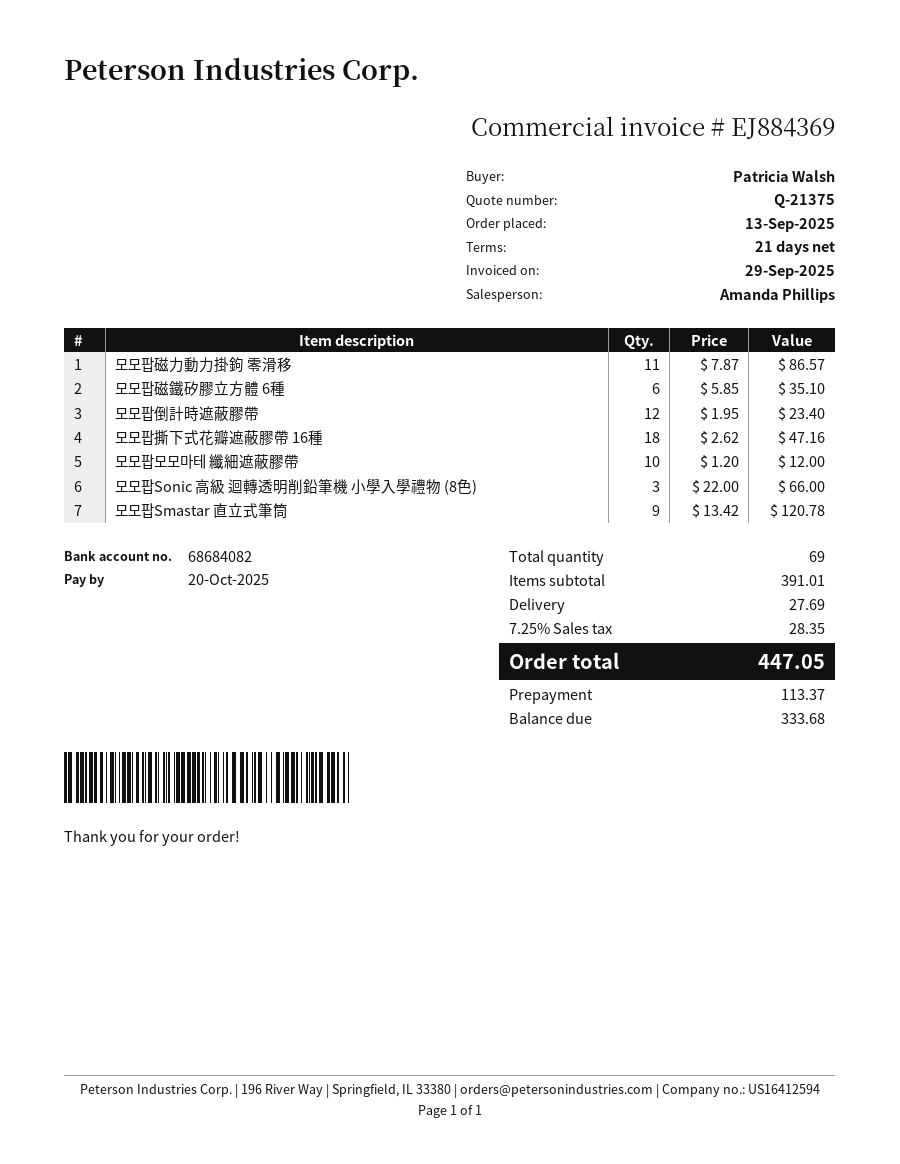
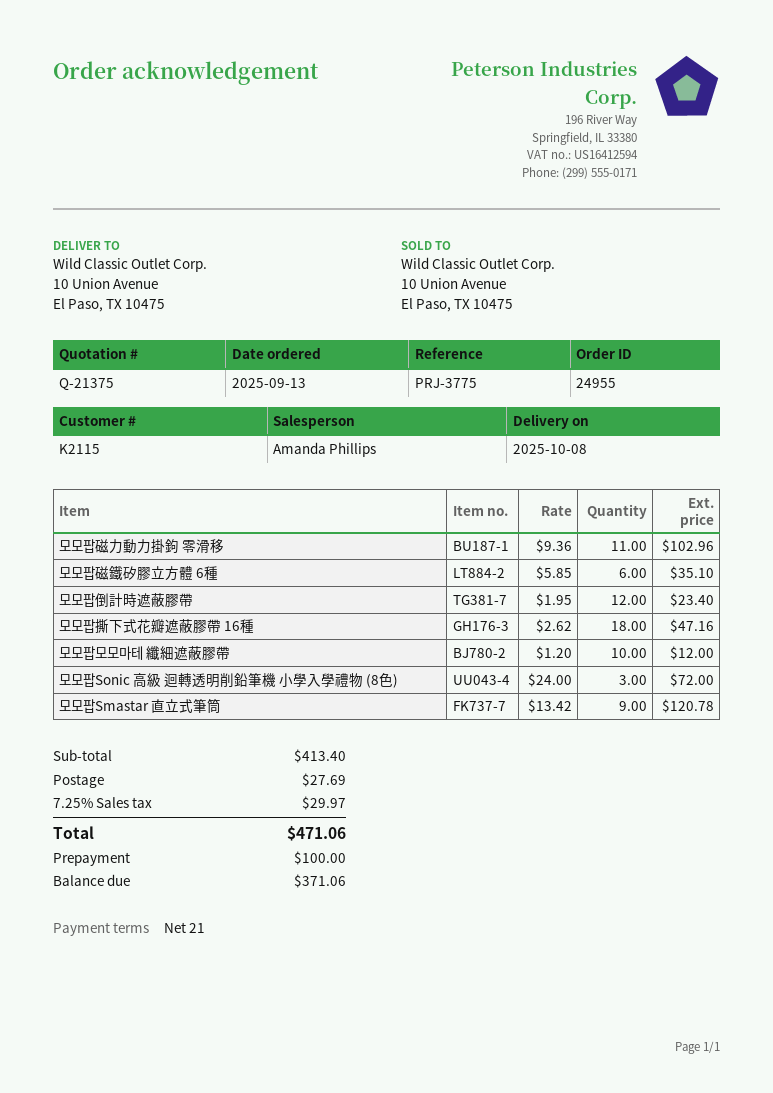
모모팝磁力動力掛鉤 零滑移: 11 x 7.87 = 86.57 -> 11 x 9.36 = 102.96
모모팝Sonic 高級 迴轉透明削鉛筆機 小學入學禮物 (8色): 3 x 22.00 = 66.00 -> 3 x 24.00 = 72.00
subtotal: 391.01 -> 413.40
tax: 7.25% = 28.35 -> 7.25% = 29.97
total: 447.05 -> 471.06
deposit: 113.37 -> 100.00
balance: 333.68 -> 371.06

